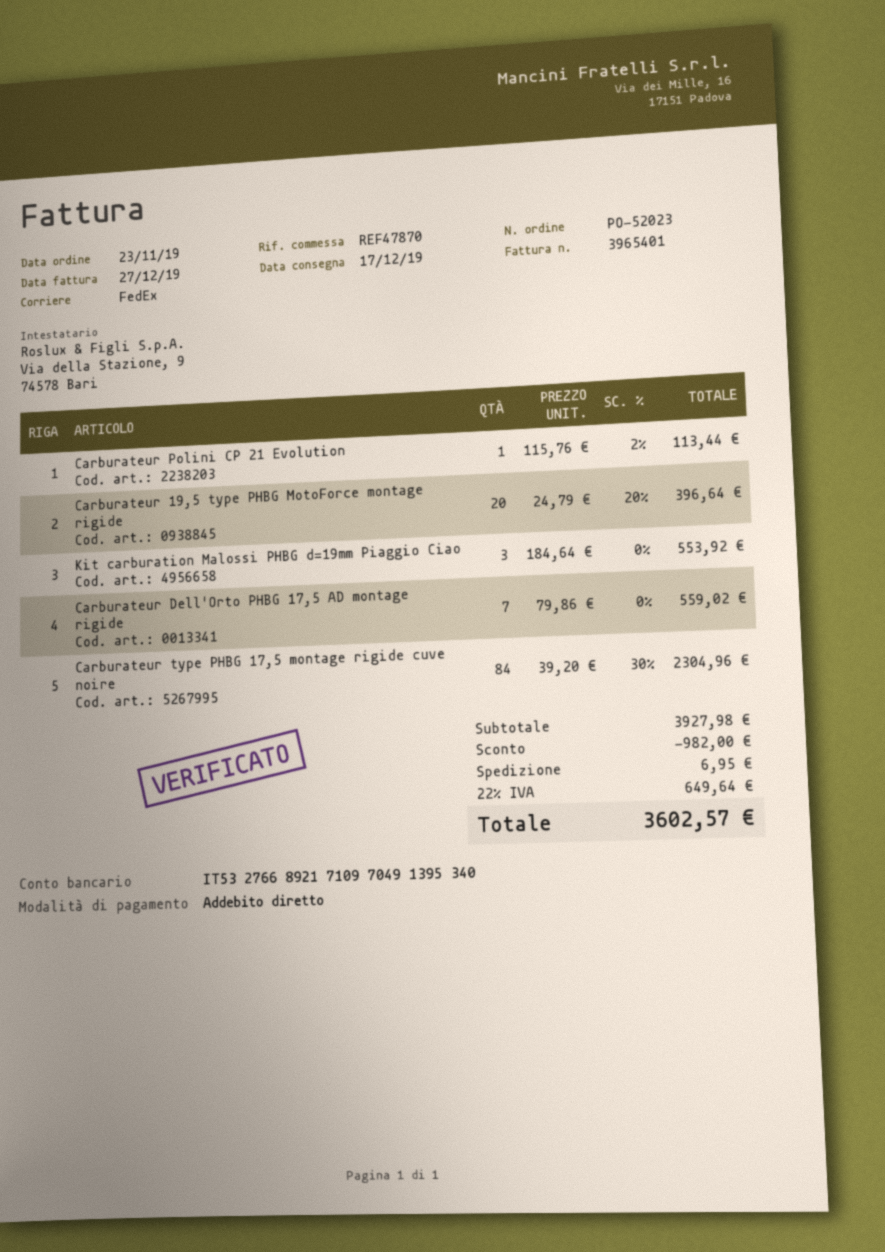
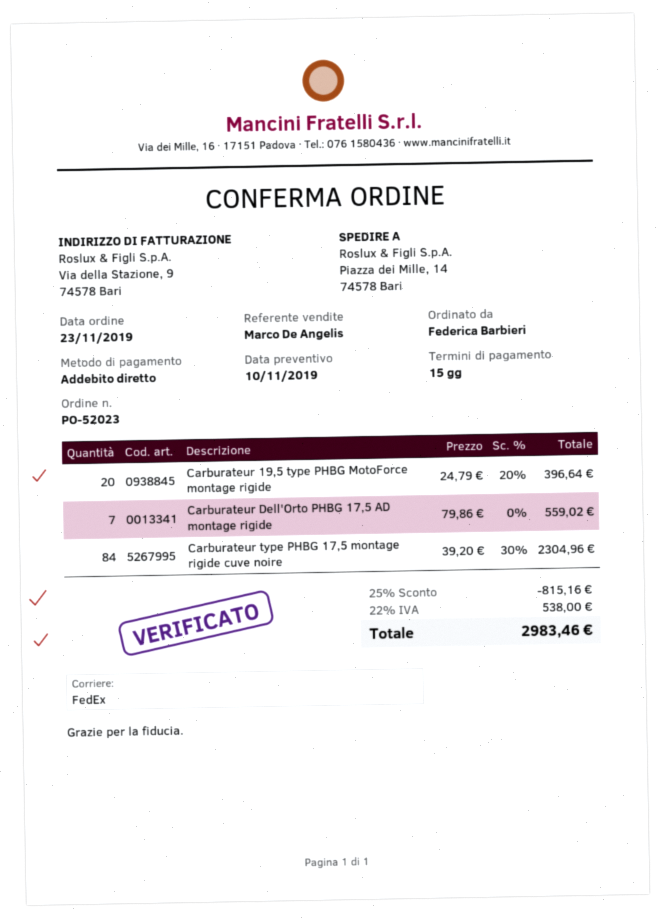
Carburateur Polini CP 21 Evolution: 1 x 115.76 - 2% = 113.44 -> none
Kit carburation Malossi PHBG d=19mm Piaggio Ciao: 3 x 184.64 = 553.92 -> none
discount: 982.00 -> 815.16
shipping: 6.95 -> none
tax: 22% = 649.64 -> 22% = 538.00
total: 3602.57 -> 2983.46

